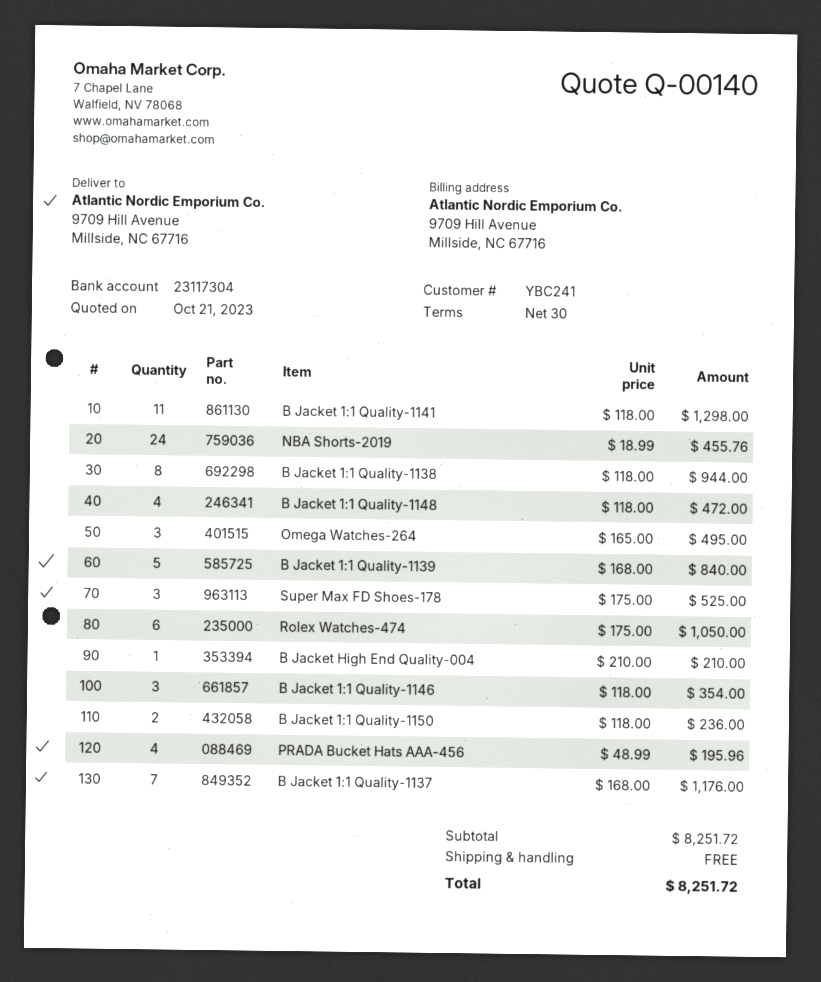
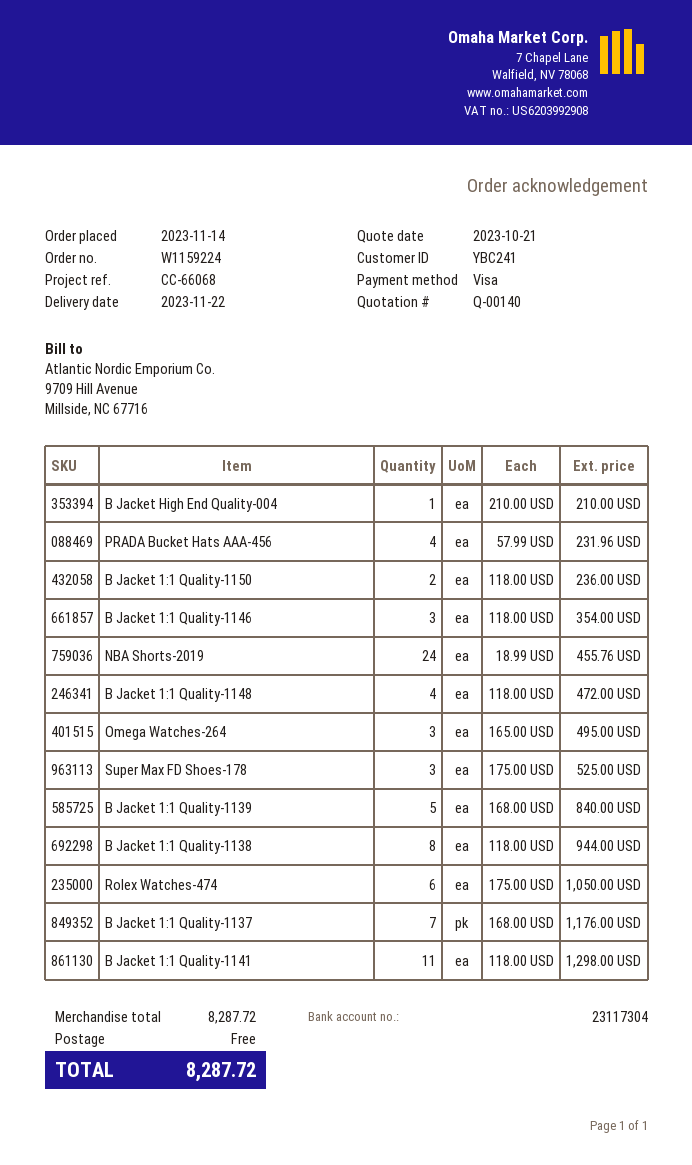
PRADA Bucket Hats AAA-456: 4 x 48.99 = 195.96 -> 4 x 57.99 = 231.96
subtotal: 8251.72 -> 8287.72
total: 8251.72 -> 8287.72

